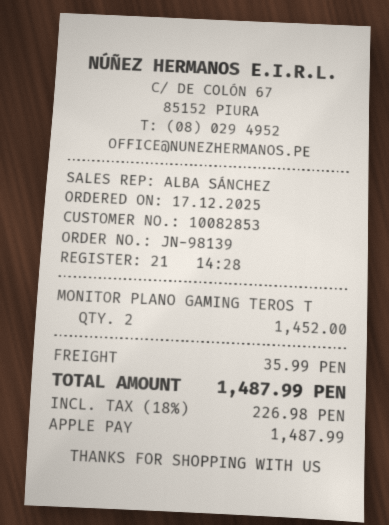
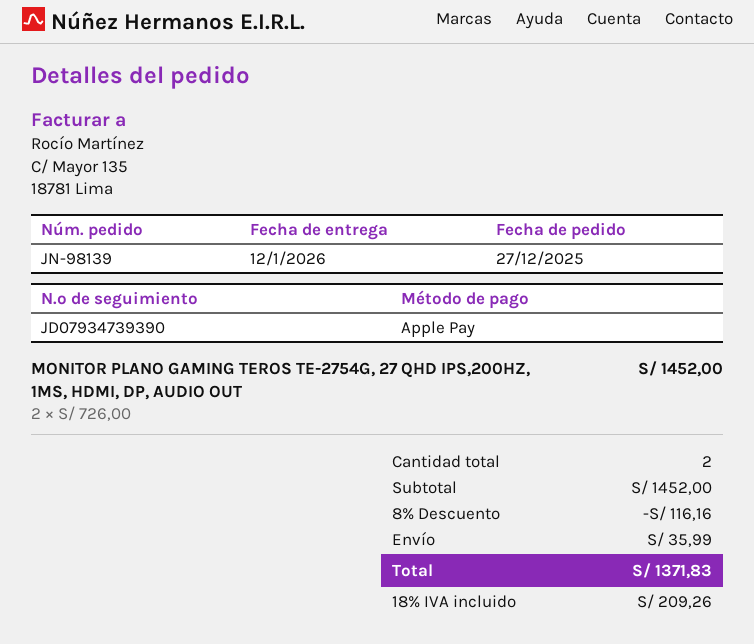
order date: 2025-12-17 -> 2025-12-27
discount: none -> 8% = 116.16
tax: 18% = 226.98 -> 18% = 209.26
total: 1487.99 -> 1371.83

